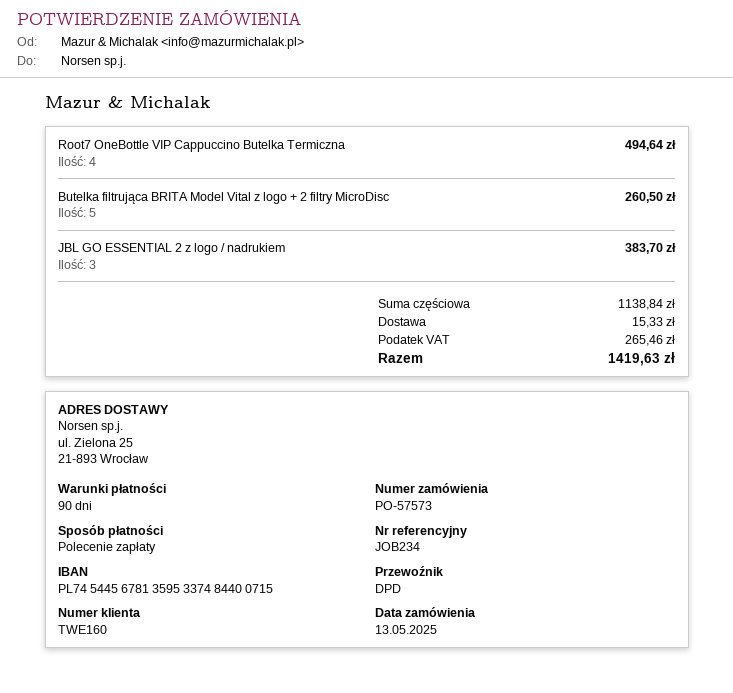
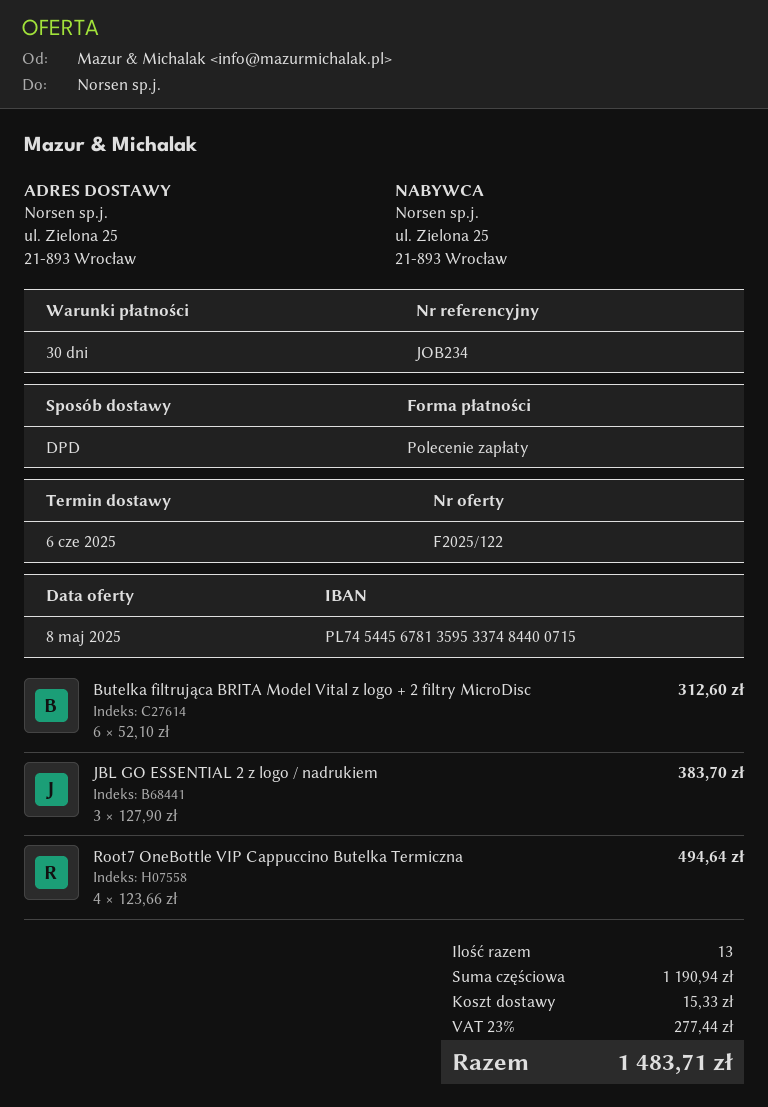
payment terms: 90 days -> 30 days
Butelka filtrująca BRITA Model Vital z logo + 2 filtry MicroDisc: 5 for 260.50 -> 6 for 312.60
subtotal: 1138.84 -> 1190.94
tax: 265.46 -> 277.44
total: 1419.63 -> 1483.71

